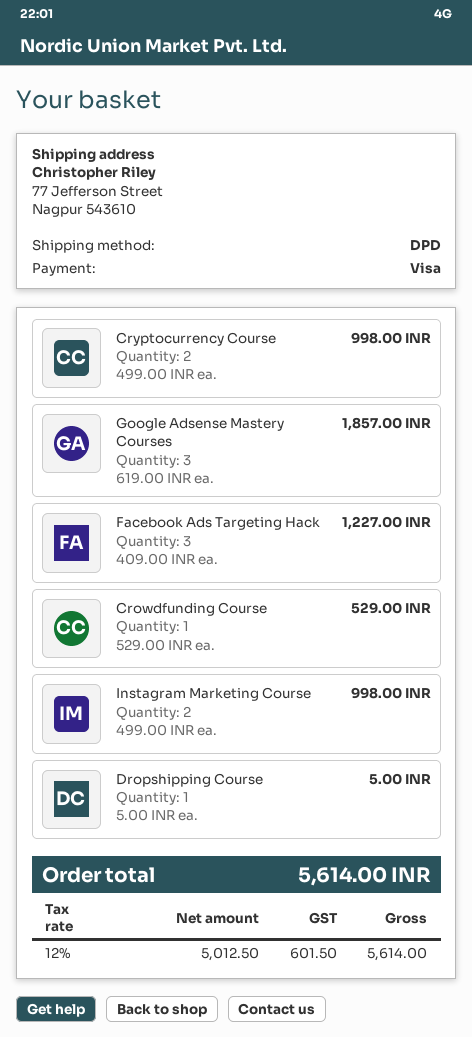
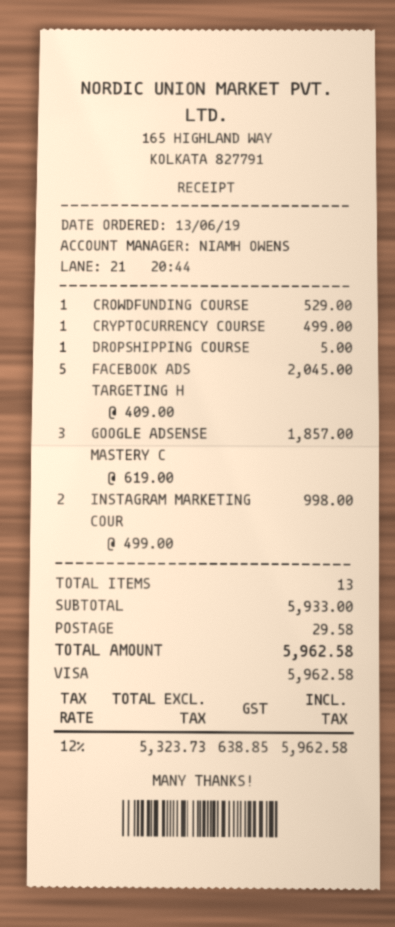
Cryptocurrency Course: 2 x 499.00 = 998.00 -> 1 x 499.00 = 499.00
Facebook Ads Targeting Hack: 3 x 409.00 = 1227.00 -> 5 x 409.00 = 2045.00
shipping: none -> 29.58
net: 5012.50 -> 5323.73
tax: 12% = 601.50 -> 12% = 638.85
total: 5614.00 -> 5962.58

